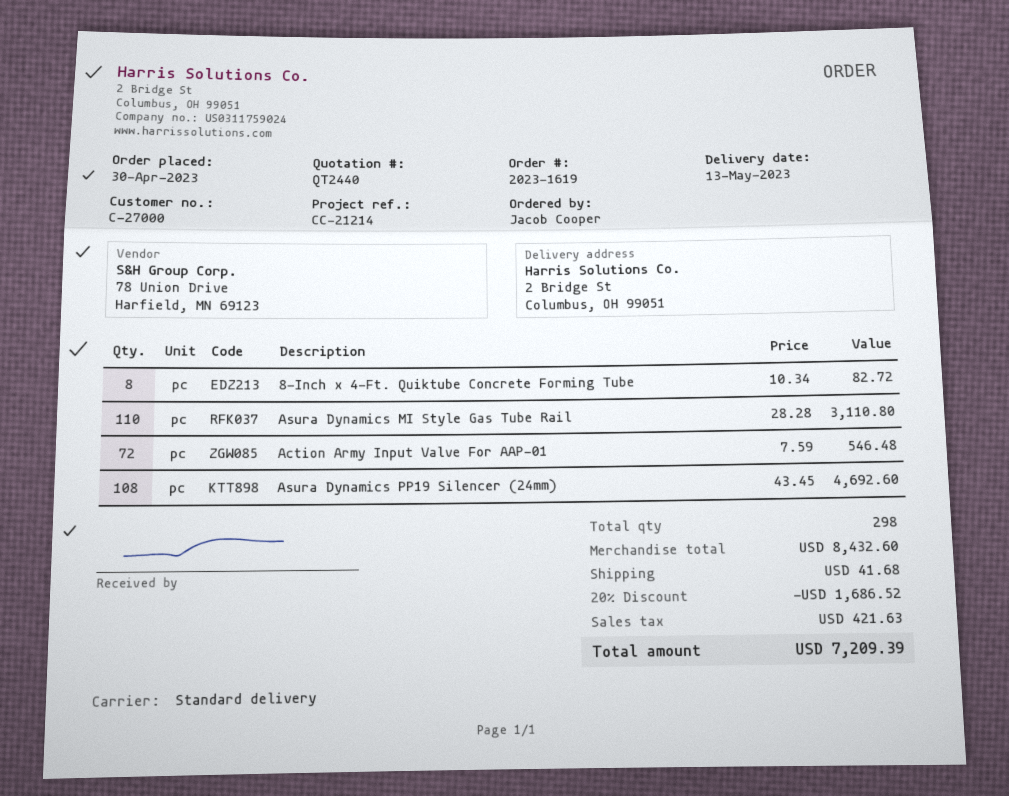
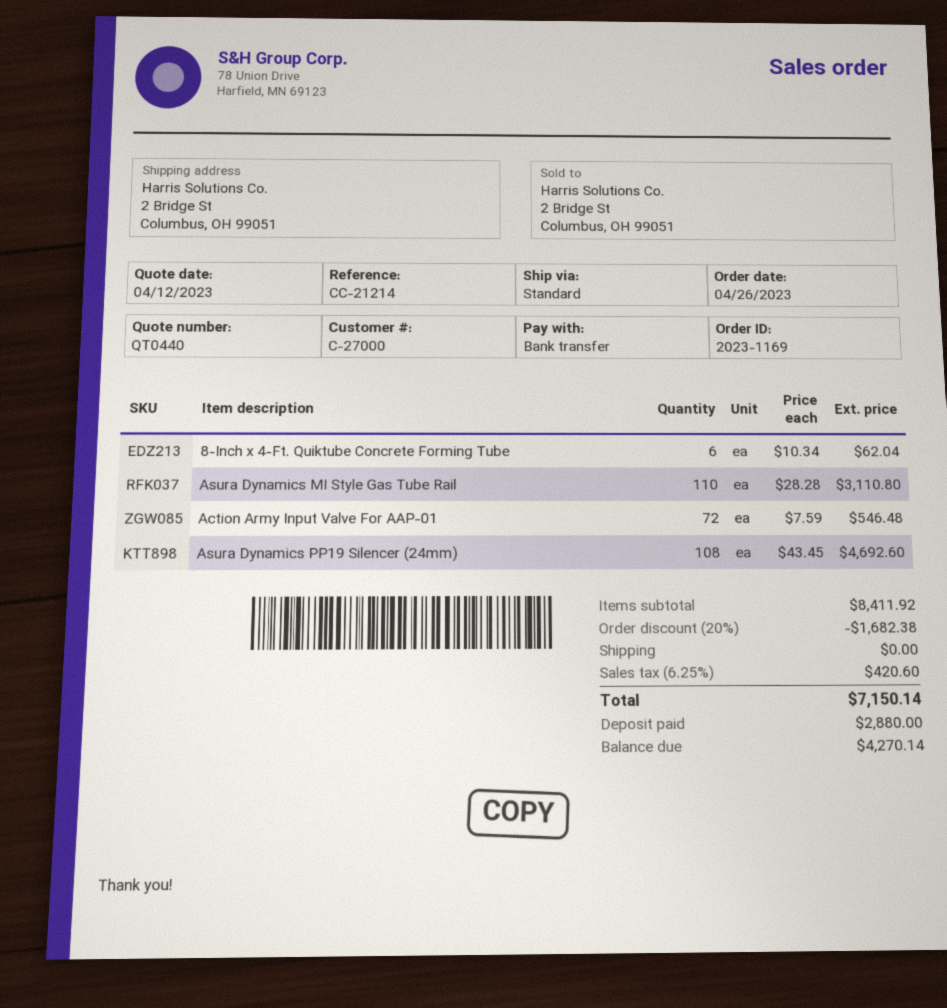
quote number: QT2440 -> QT0440
order number: 2023-1619 -> 2023-1169
order date: 2023-04-30 -> 2023-04-26
8-Inch x 4-Ft. Quiktube Concrete Forming Tube: 8 x 10.34 = 82.72 -> 6 x 10.34 = 62.04
subtotal: 8432.60 -> 8411.92
discount: 20% = 1686.52 -> 20% = 1682.38
shipping: 41.68 -> 0.00
tax: 421.63 -> 420.60
total: 7209.39 -> 7150.14

